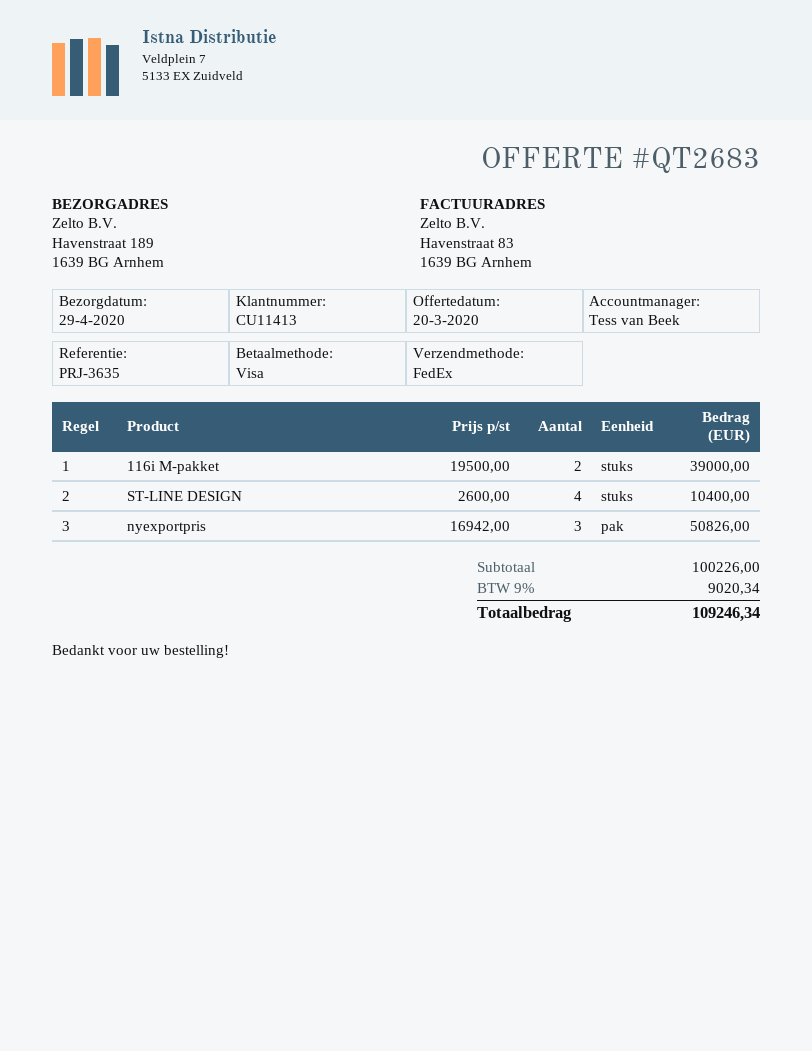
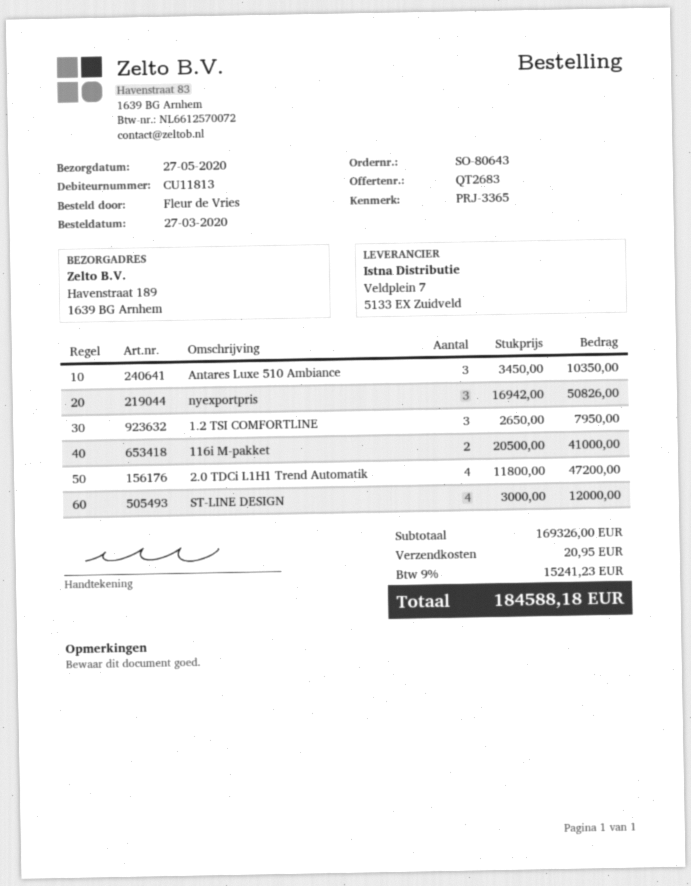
delivery date: 2020-04-29 -> 2020-05-27
customer number: CU11413 -> CU11813
reference: PRJ-3635 -> PRJ-3365
116i M-pakket: 2 x 19500.00 = 39000.00 -> 2 x 20500.00 = 41000.00
ST-LINE DESIGN: 4 x 2600.00 = 10400.00 -> 4 x 3000.00 = 12000.00
Antares Luxe 510 Ambiance: none -> 3 x 3450.00 = 10350.00
1.2 TSI COMFORTLINE: none -> 3 x 2650.00 = 7950.00
2.0 TDCi L1H1 Trend Automatik: none -> 4 x 11800.00 = 47200.00
subtotal: 100226.00 -> 169326.00
shipping: none -> 20.95
tax: 9% = 9020.34 -> 9% = 15241.23
total: 109246.34 -> 184588.18

